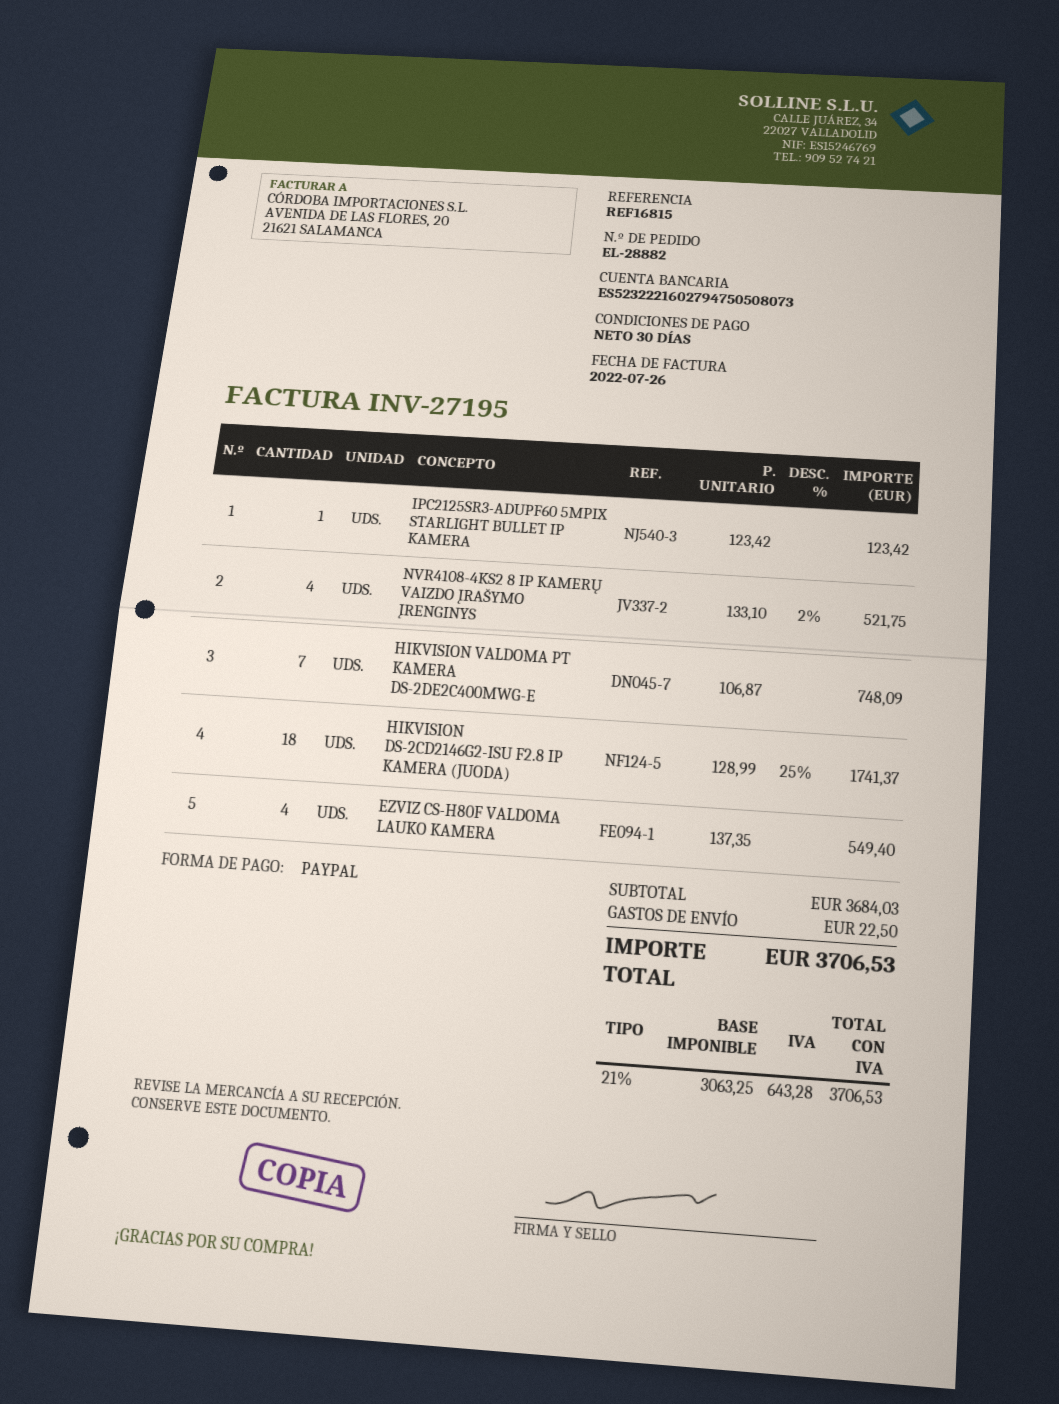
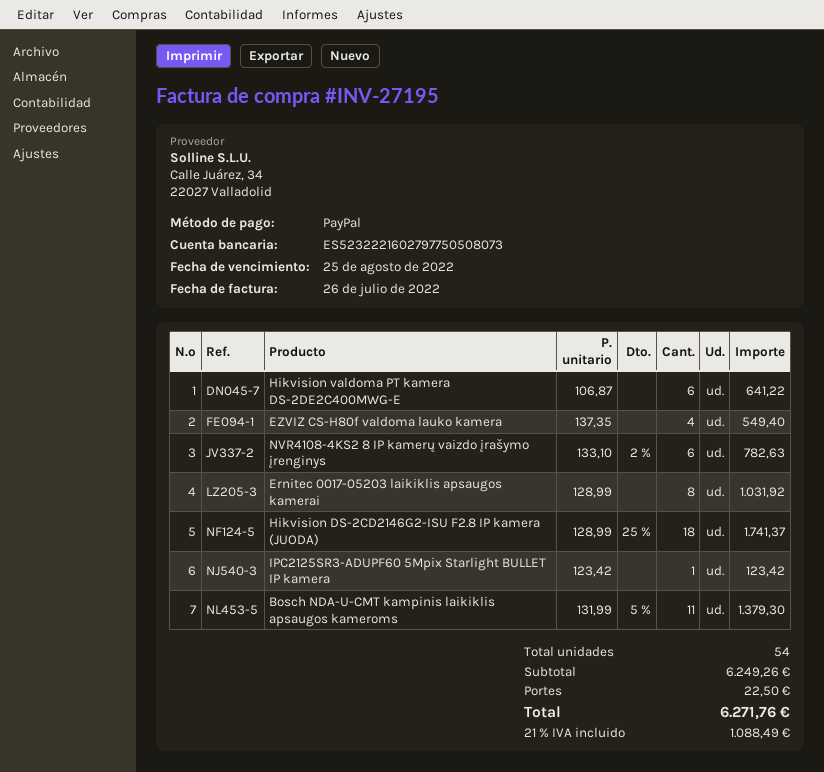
bank account: ES5232221602794750508073 -> ES5232221602797750508073
NVR4108-4KS2 8 IP KAMERŲ VAIZDO ĮRAŠYMO ĮRENGINYS: 4 x 133.10 - 2% = 521.75 -> 6 x 133.10 - 2% = 782.63
HIKVISION VALDOMA PT KAMERA DS-2DE2C400MWG-E: 7 x 106.87 = 748.09 -> 6 x 106.87 = 641.22
Ernitec 0017-05203 laikiklis apsaugos kamerai: none -> 8 x 128.99 = 1031.92
Bosch NDA-U-CMT kampinis laikiklis apsaugos kameroms: none -> 11 x 131.99 - 5% = 1379.30
subtotal: 3684.03 -> 6249.26
tax: 21% = 643.28 -> 21% = 1088.49
total: 3706.53 -> 6271.76

